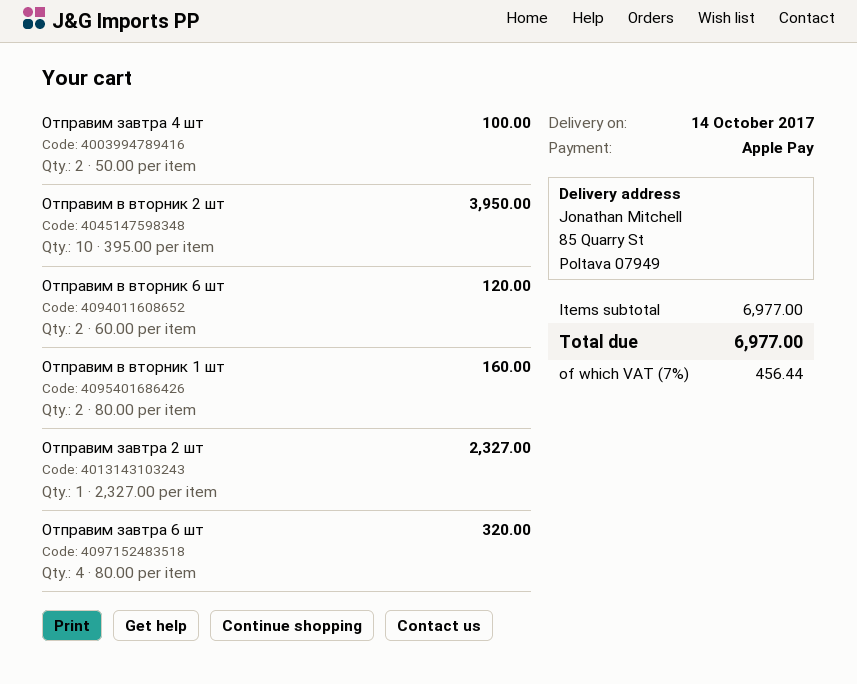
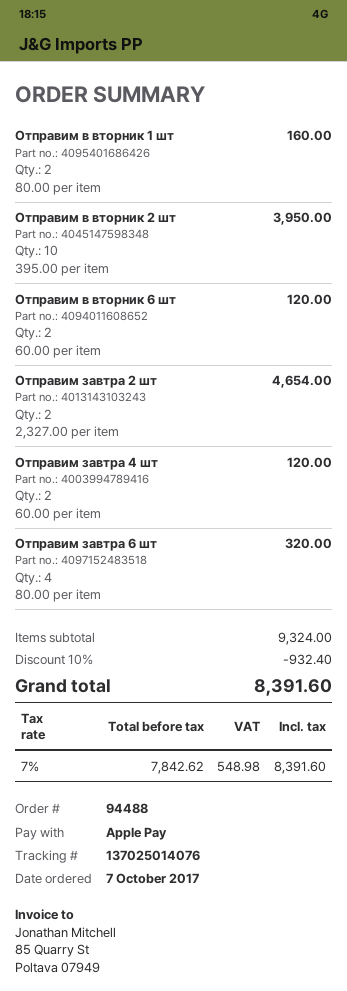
Отправим завтра 4 шт: 2 x 50.00 = 100.00 -> 2 x 60.00 = 120.00
Отправим завтра 2 шт: 1 x 2327.00 = 2327.00 -> 2 x 2327.00 = 4654.00
subtotal: 6977.00 -> 9324.00
discount: none -> 10% = 932.40
tax: 7% = 456.44 -> 7% = 548.98
total: 6977.00 -> 8391.60

